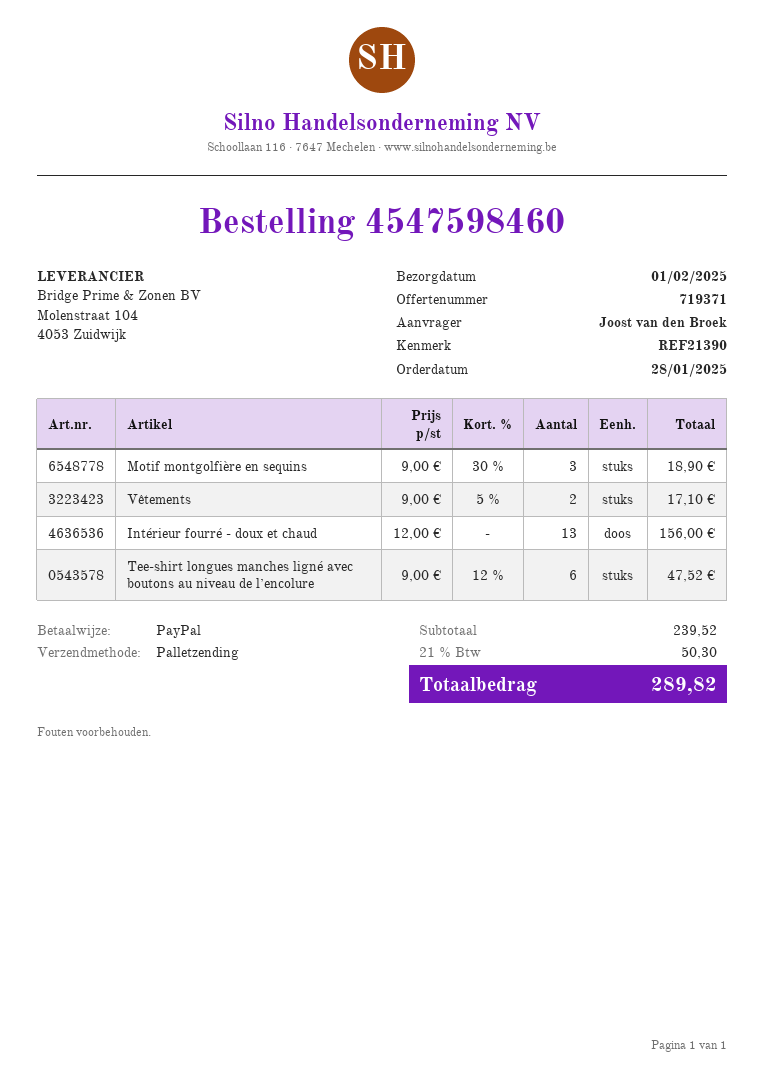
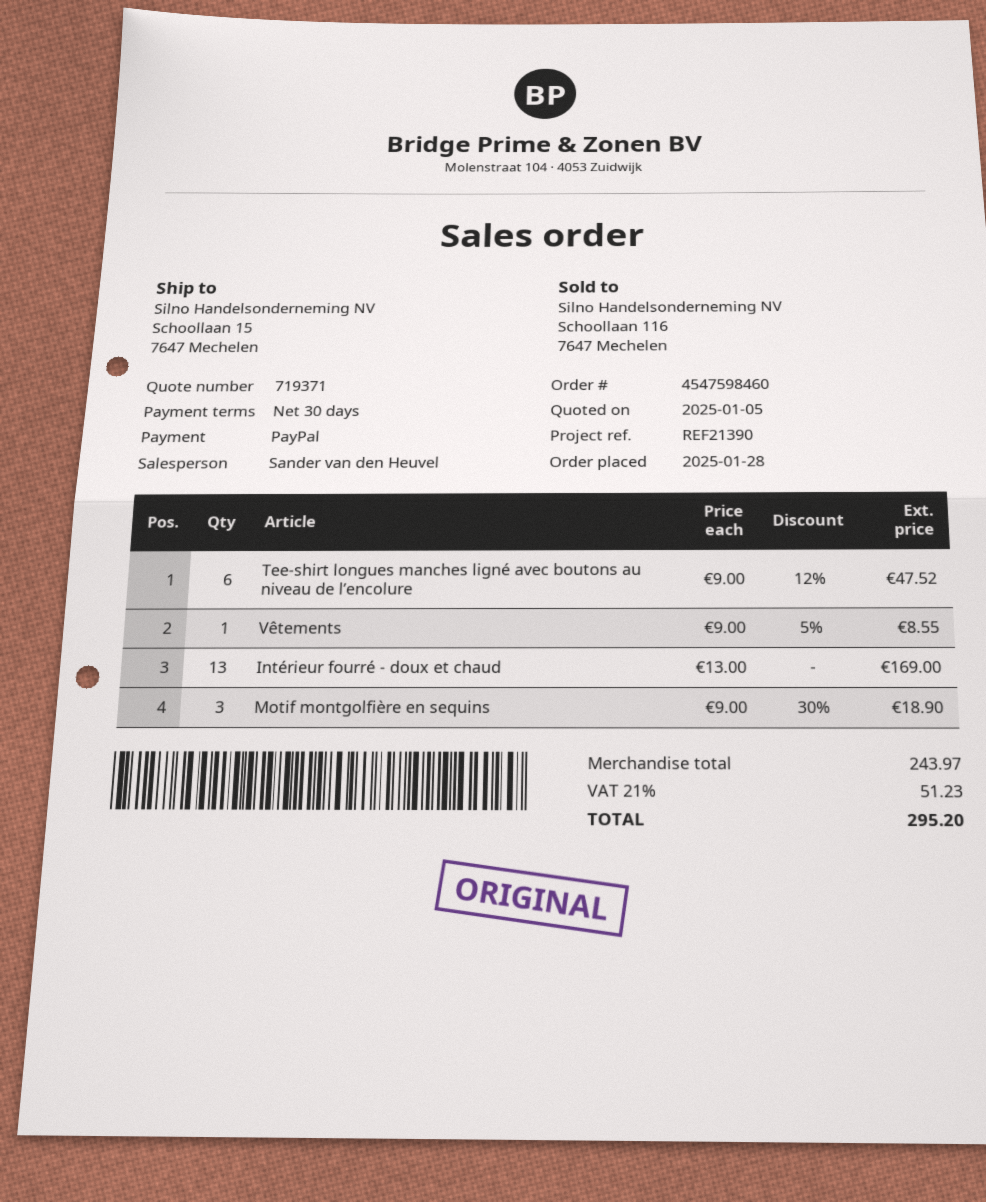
Vêtements: 2 x 9.00 - 5% = 17.10 -> 1 x 9.00 - 5% = 8.55
Intérieur fourré - doux et chaud: 13 x 12.00 = 156.00 -> 13 x 13.00 = 169.00
subtotal: 239.52 -> 243.97
tax: 21% = 50.30 -> 21% = 51.23
total: 289.82 -> 295.20

